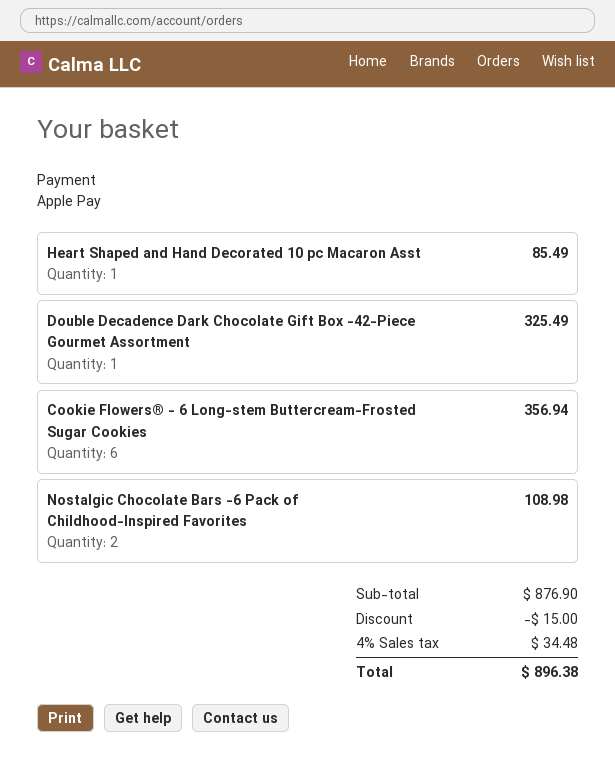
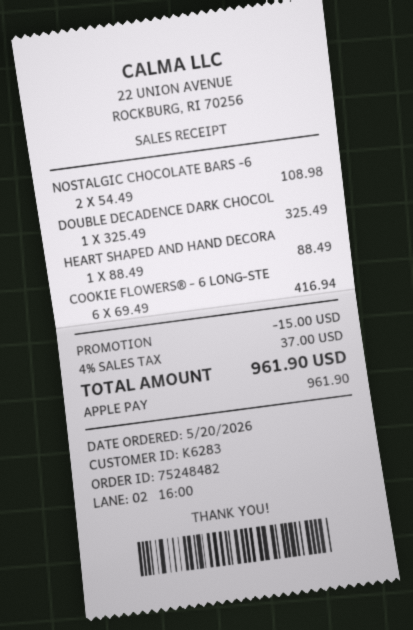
Heart Shaped and Hand Decorated 10 pc Macaron Asst: 1 for 85.49 -> 1 for 88.49
Cookie Flowers® - 6 Long-stem Buttercream-Frosted Sugar Cookies: 6 for 356.94 -> 6 for 416.94
tax: 4% = 34.48 -> 4% = 37.00
total: 896.38 -> 961.90

